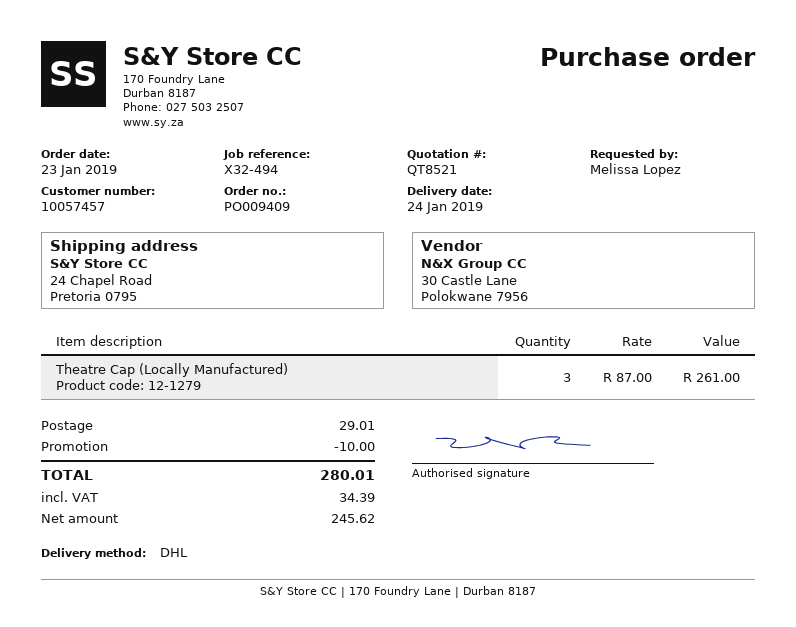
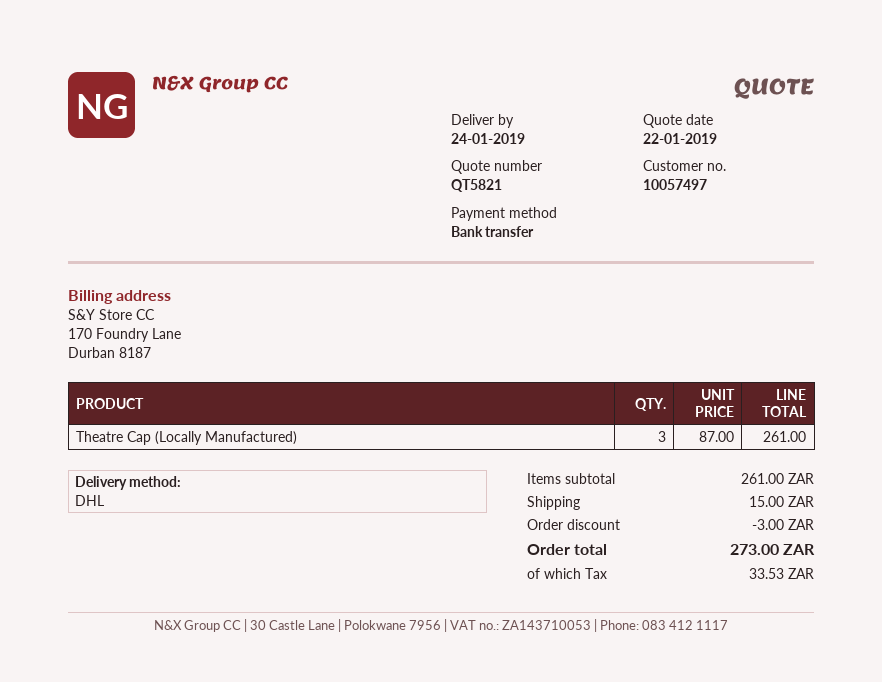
quote number: QT8521 -> QT5821
customer number: 10057457 -> 10057497
discount: 10.00 -> 3.00
shipping: 29.01 -> 15.00
tax: 34.39 -> 33.53
total: 280.01 -> 273.00

